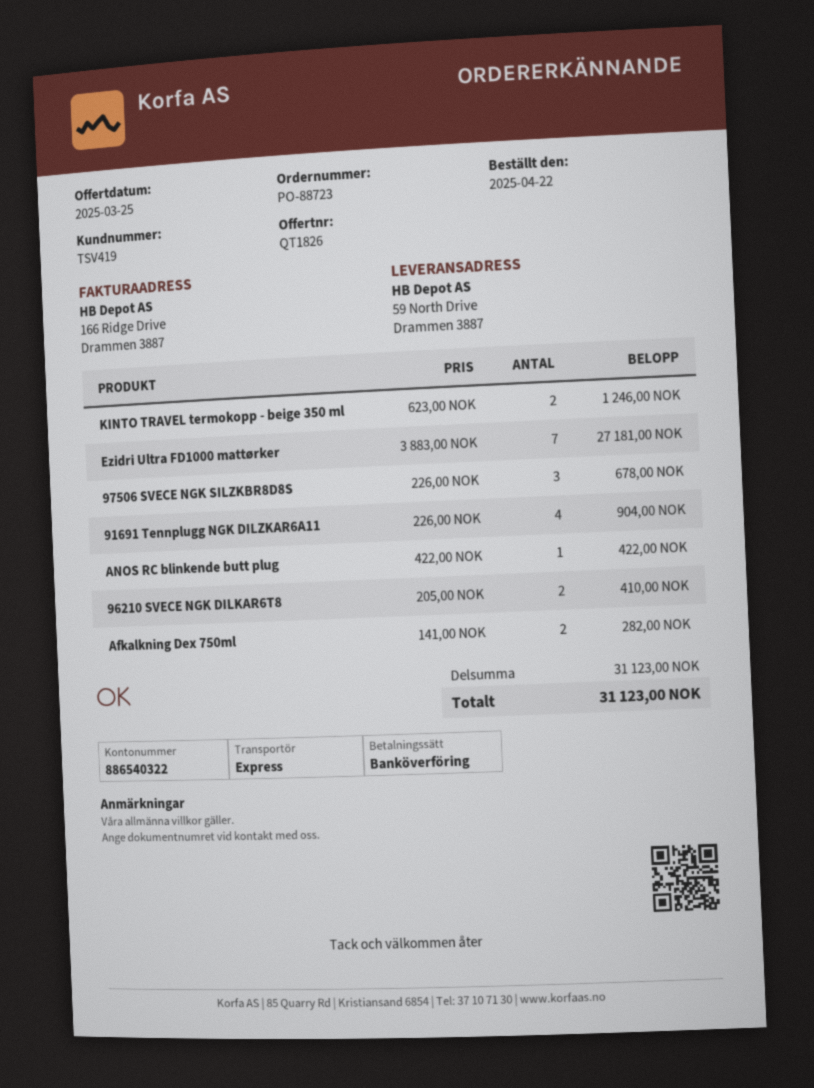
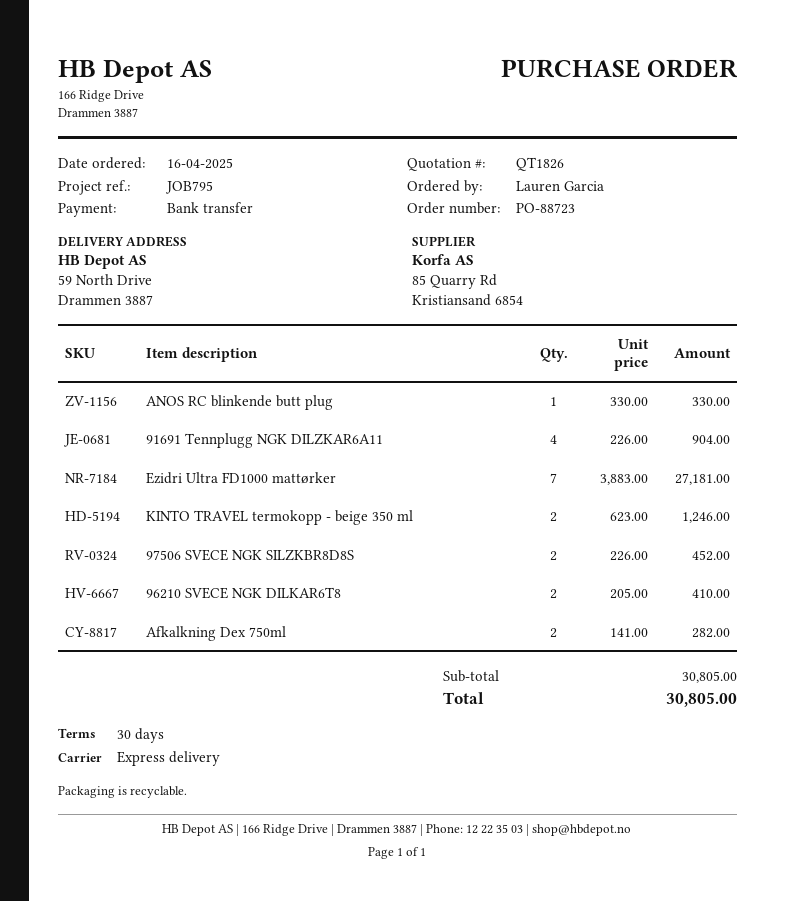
order date: 2025-04-22 -> 2025-04-16
97506 SVECE NGK SILZKBR8D8S: 3 x 226.00 = 678.00 -> 2 x 226.00 = 452.00
ANOS RC blinkende butt plug: 1 x 422.00 = 422.00 -> 1 x 330.00 = 330.00
subtotal: 31123.00 -> 30805.00
total: 31123.00 -> 30805.00

